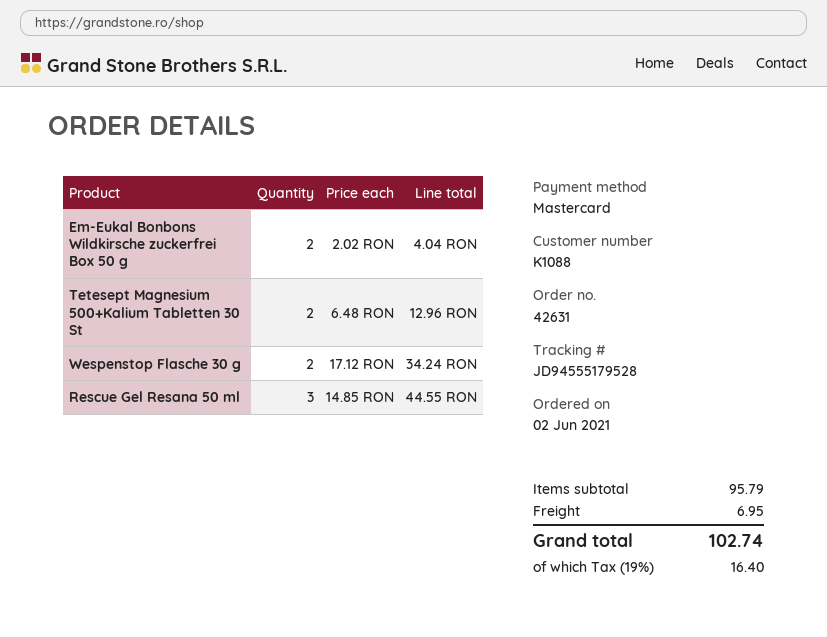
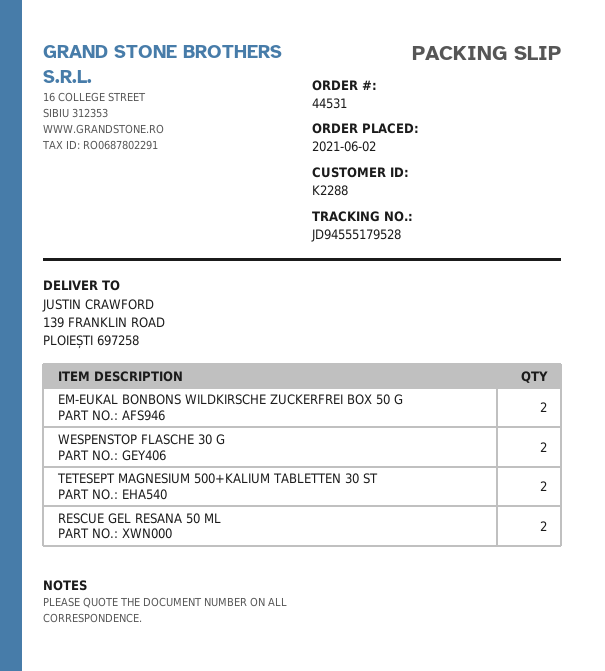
order number: 42631 -> 44531
customer number: K1088 -> K2288
Rescue Gel Resana 50 ml: 3 -> 2

